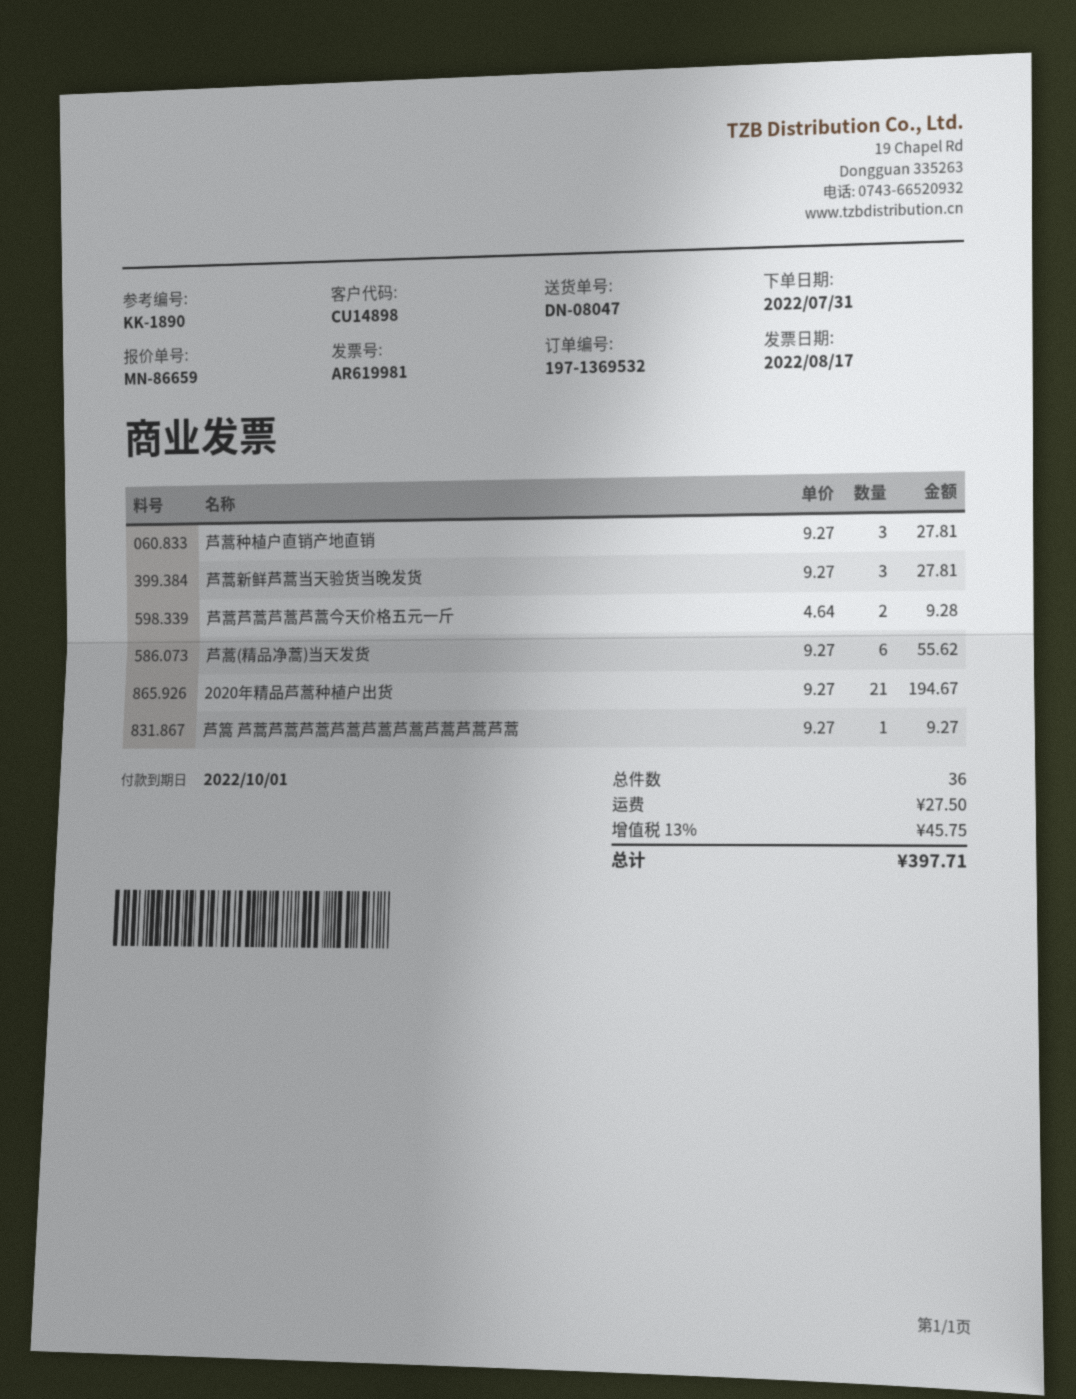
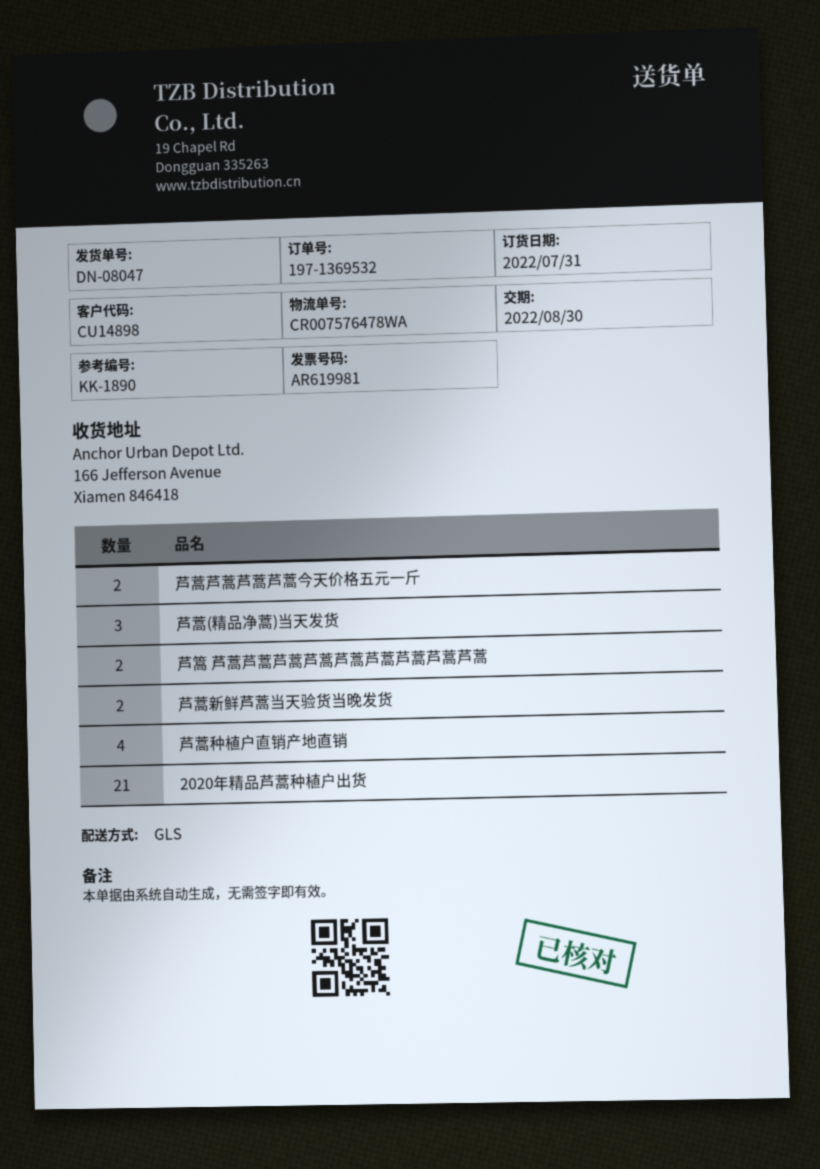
芦蒿种植户直销产地直销: 3 -> 4
芦蒿新鲜芦蒿当天验货当晚发货: 3 -> 2
芦蒿(精品净蒿)当天发货: 6 -> 3
芦篙 芦蒿芦蒿芦蒿芦蒿芦蒿芦蒿芦蒿芦蒿芦蒿: 1 -> 2

